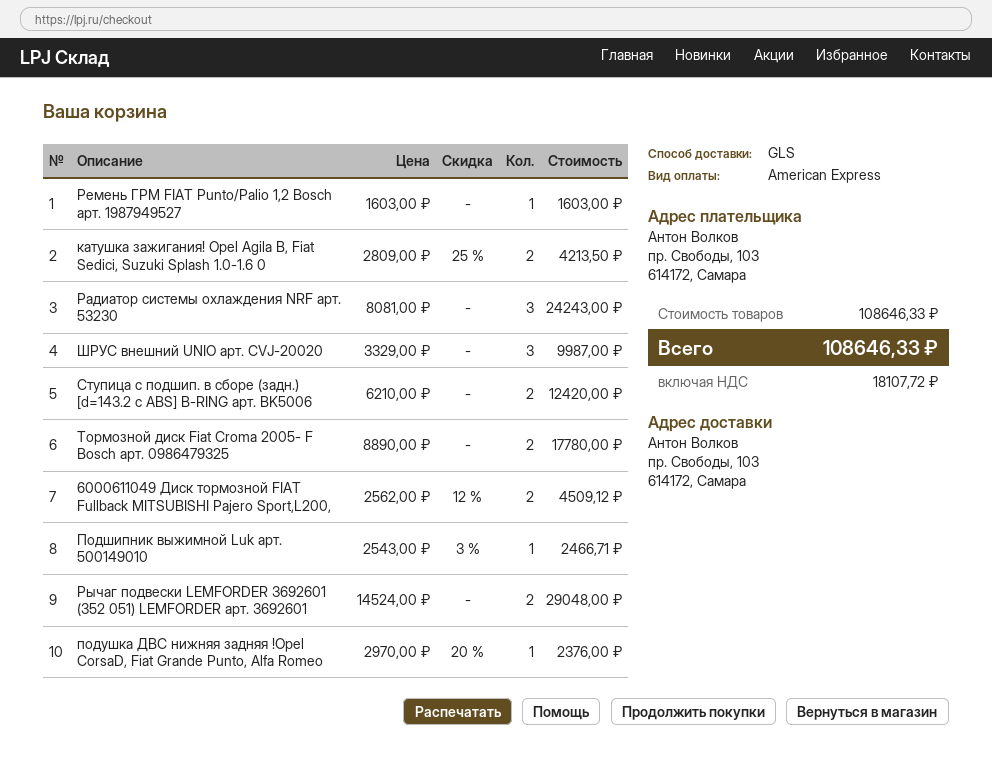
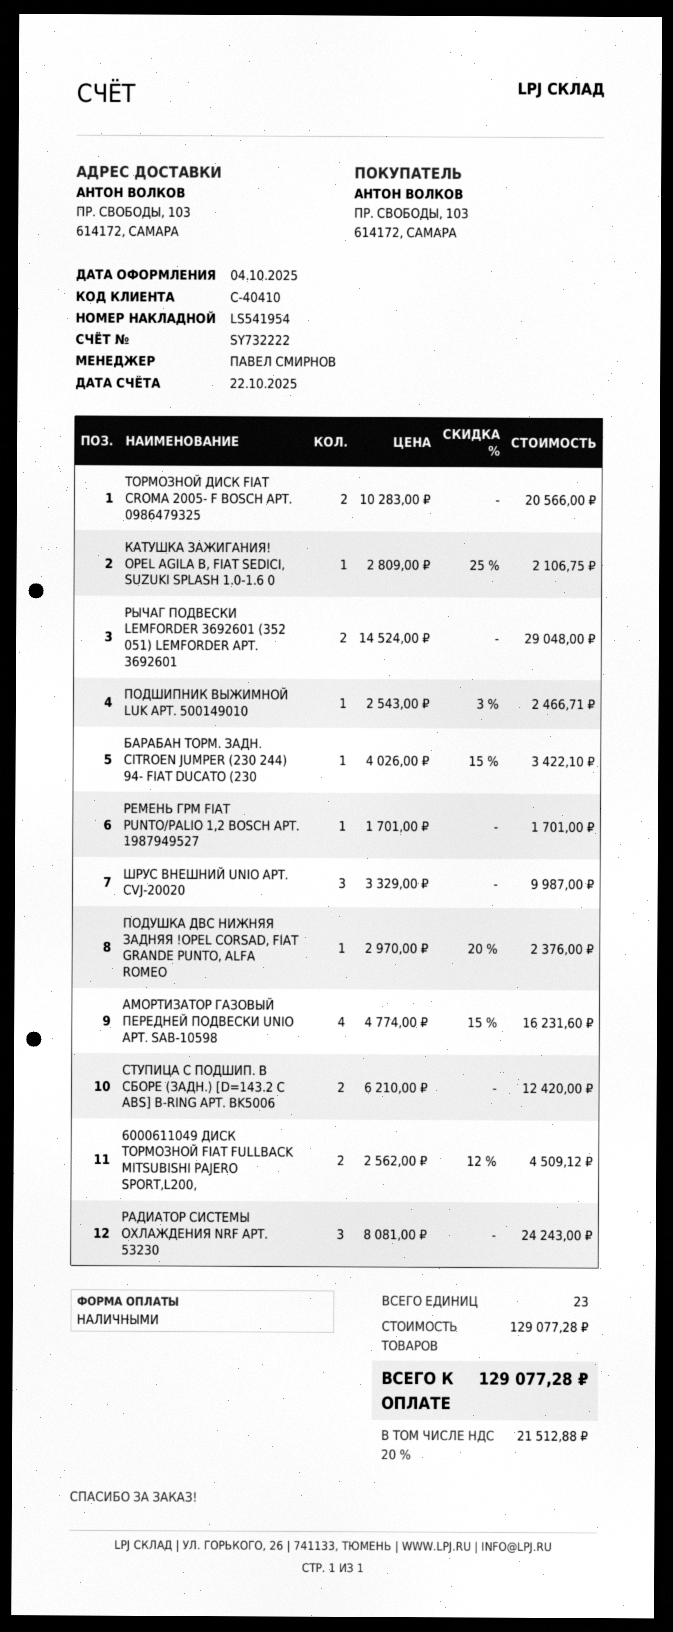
payment method: American Express -> cash
Ремень ГРМ FIAT Punto/Palio 1,2 Bosch арт. 1987949527: 1 x 1603.00 = 1603.00 -> 1 x 1701.00 = 1701.00
катушка зажигания! Opel Agila B, Fiat Sedici, Suzuki Splash 1.0-1.6 0: 2 x 2809.00 - 25% = 4213.50 -> 1 x 2809.00 - 25% = 2106.75
Тормозной диск Fiat Croma 2005- F Bosch арт. 0986479325: 2 x 8890.00 = 17780.00 -> 2 x 10283.00 = 20566.00
БАРАБАН ТОРМ. ЗАДН. CITROEN JUMPER (230 244) 94- FIAT DUCATO (230: none -> 1 x 4026.00 - 15% = 3422.10
АМОРТИЗАТОР ГАЗОВЫЙ ПЕРЕДНЕЙ ПОДВЕСКИ UNIO АРТ. SAB-10598: none -> 4 x 4774.00 - 15% = 16231.60
subtotal: 108646.33 -> 129077.28
tax: 18107.72 -> 21512.88
total: 108646.33 -> 129077.28

